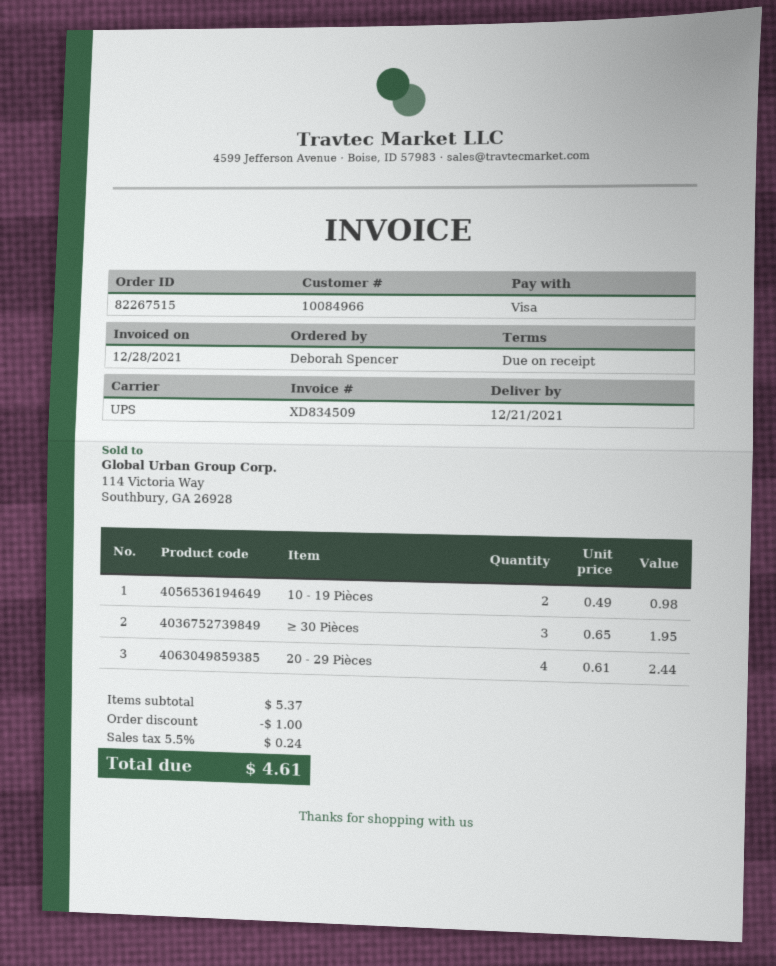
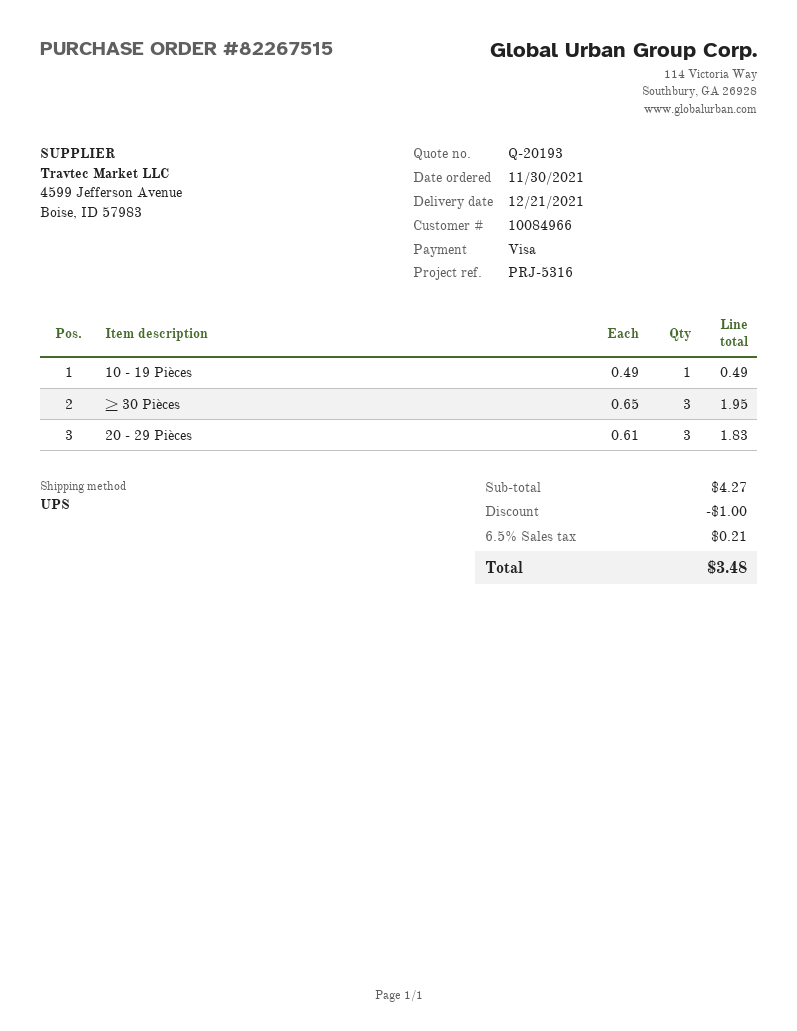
10 - 19 Pièces: 2 x 0.49 = 0.98 -> 1 x 0.49 = 0.49
20 - 29 Pièces: 4 x 0.61 = 2.44 -> 3 x 0.61 = 1.83
subtotal: 5.37 -> 4.27
tax: 5.5% = 0.24 -> 6.5% = 0.21
total: 4.61 -> 3.48

